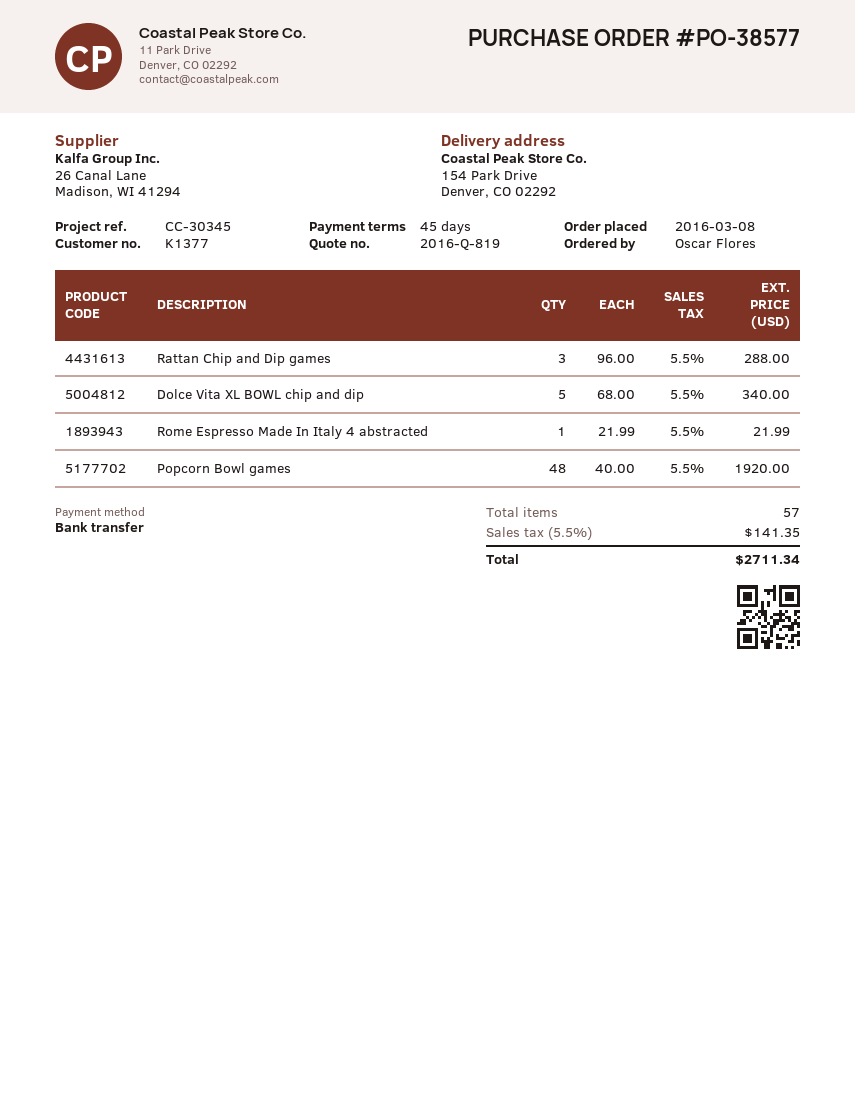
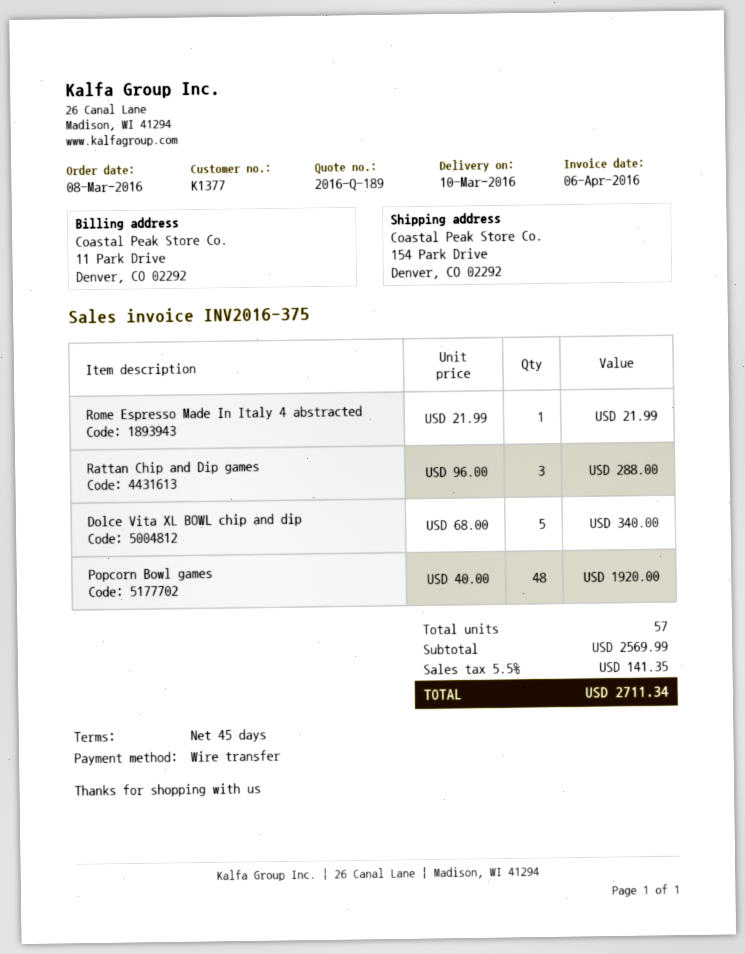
quote number: 2016-Q-819 -> 2016-Q-189

